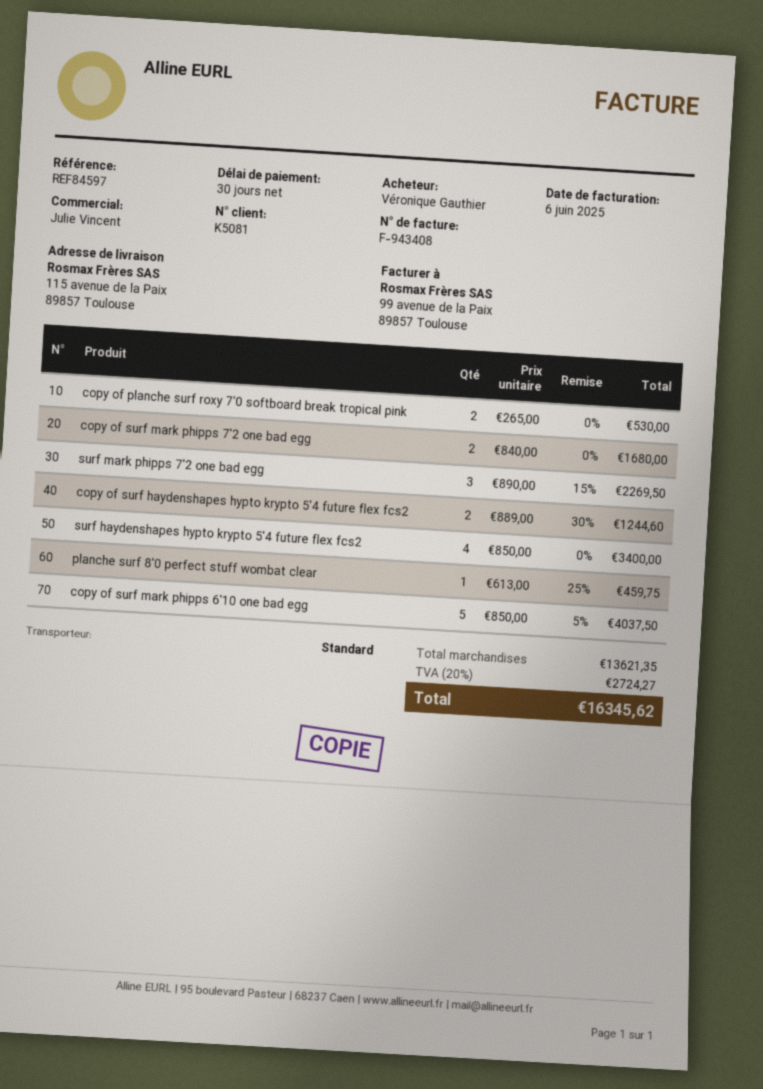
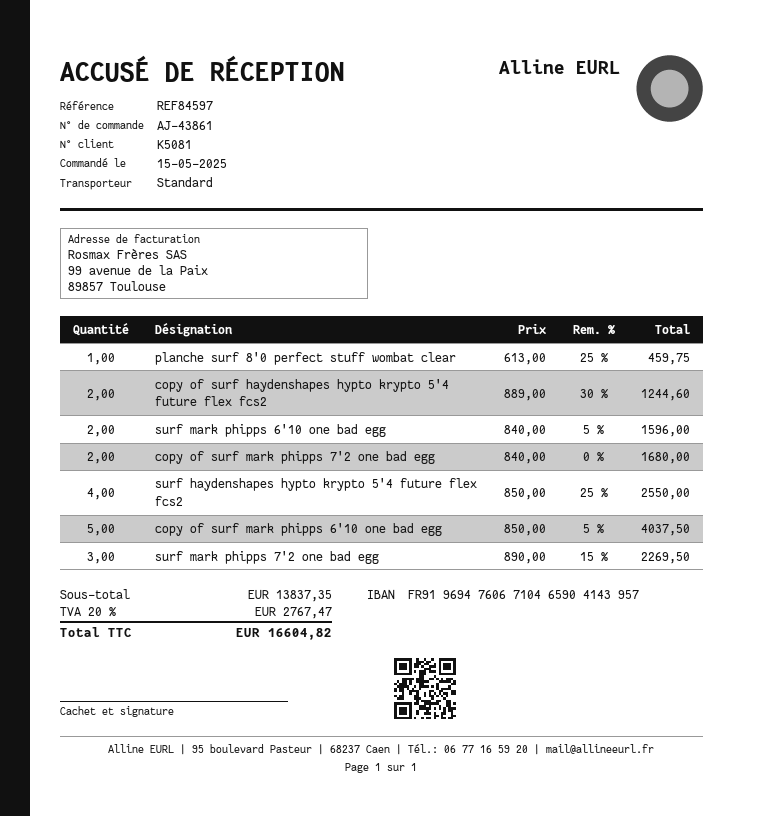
copy of planche surf roxy 7'0 softboard break tropical pink: 2 x 265.00 = 530.00 -> none
surf haydenshapes hypto krypto 5'4 future flex fcs2: 4 x 850.00 = 3400.00 -> 4 x 850.00 - 25% = 2550.00
surf mark phipps 6'10 one bad egg: none -> 2 x 840.00 - 5% = 1596.00
subtotal: 13621.35 -> 13837.35
tax: 20% = 2724.27 -> 20% = 2767.47
total: 16345.62 -> 16604.82

